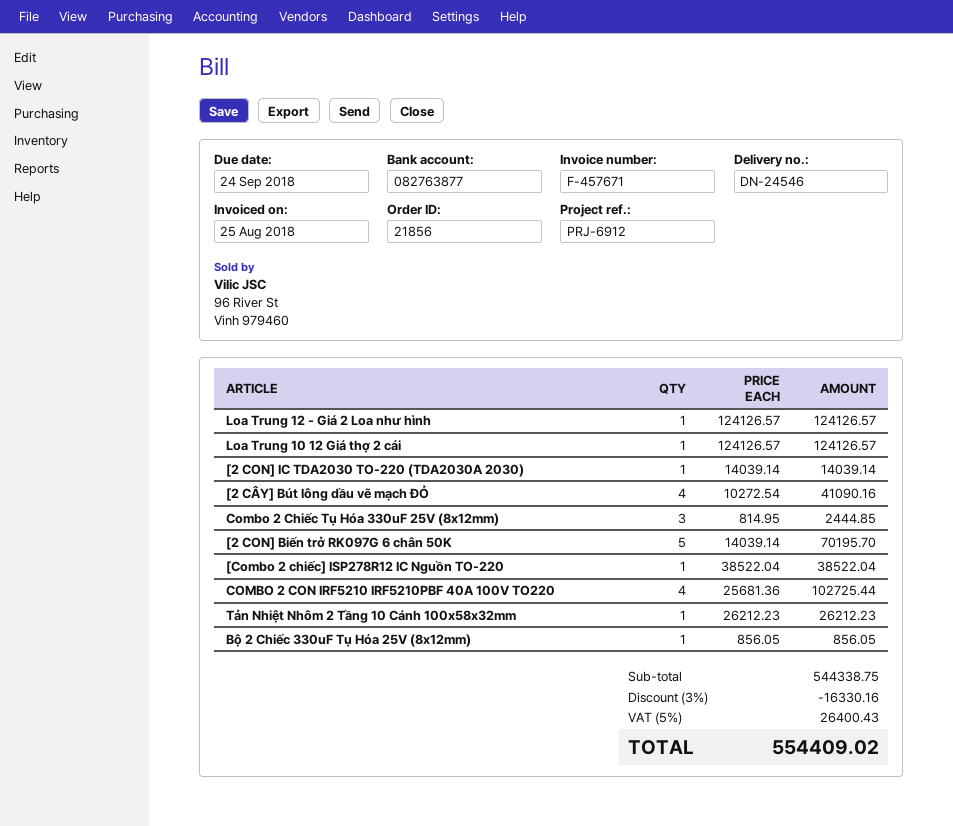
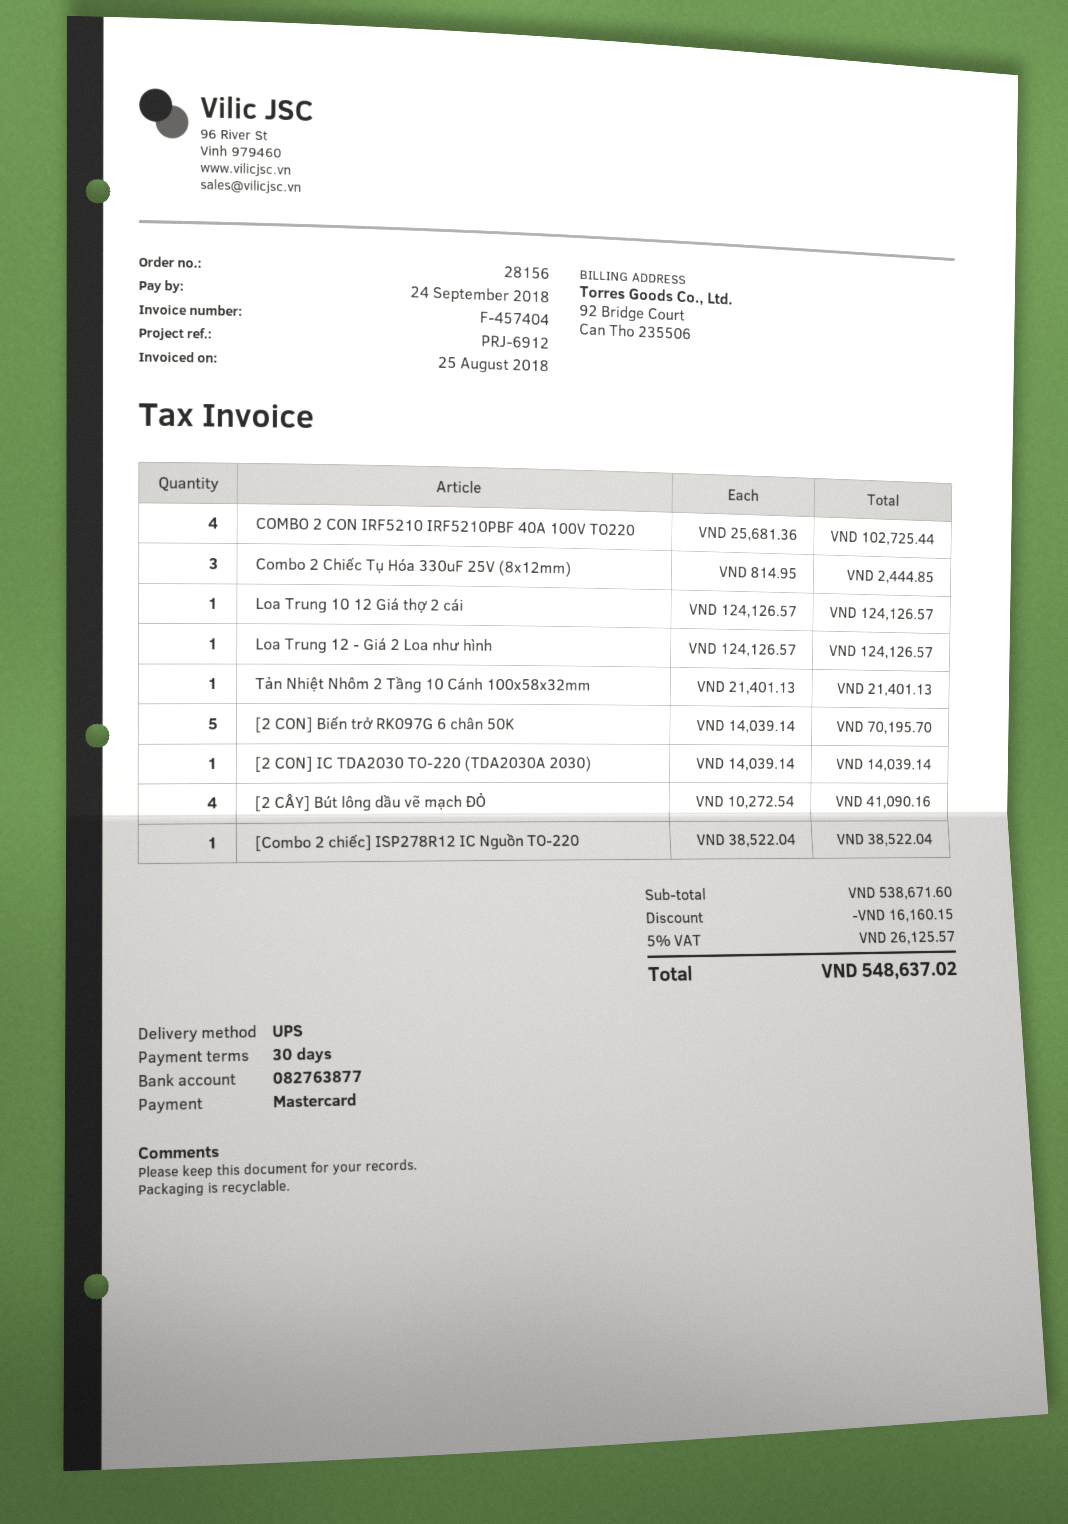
order number: 21856 -> 28156
invoice number: F-457671 -> F-457404
Tản Nhiệt Nhôm 2 Tầng 10 Cánh 100x58x32mm: 1 x 26212.23 = 26212.23 -> 1 x 21401.13 = 21401.13
Bộ 2 Chiếc 330uF Tụ Hóa 25V (8x12mm): 1 x 856.05 = 856.05 -> none
subtotal: 544338.75 -> 538671.60
discount: 16330.16 -> 16160.15
tax: 5% = 26400.43 -> 5% = 26125.57
total: 554409.02 -> 548637.02

